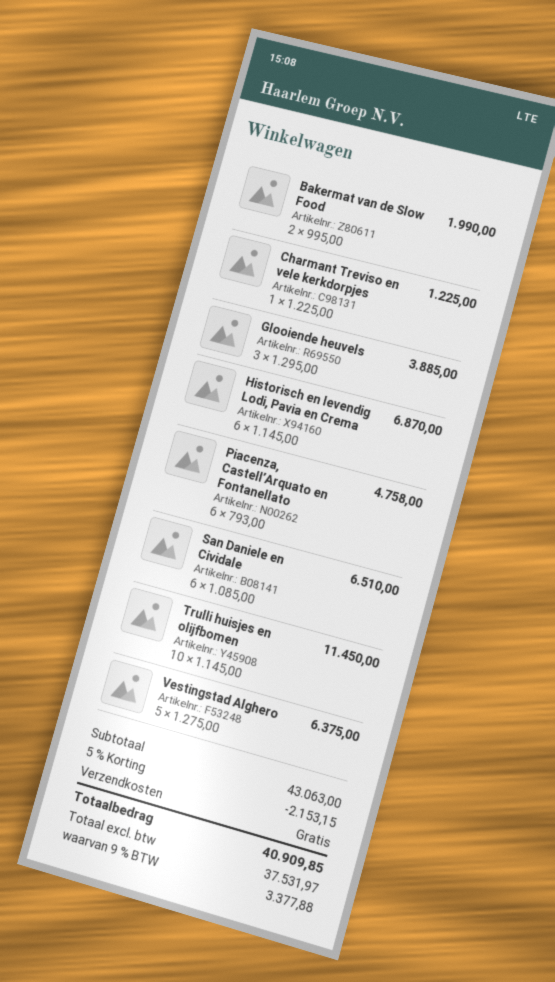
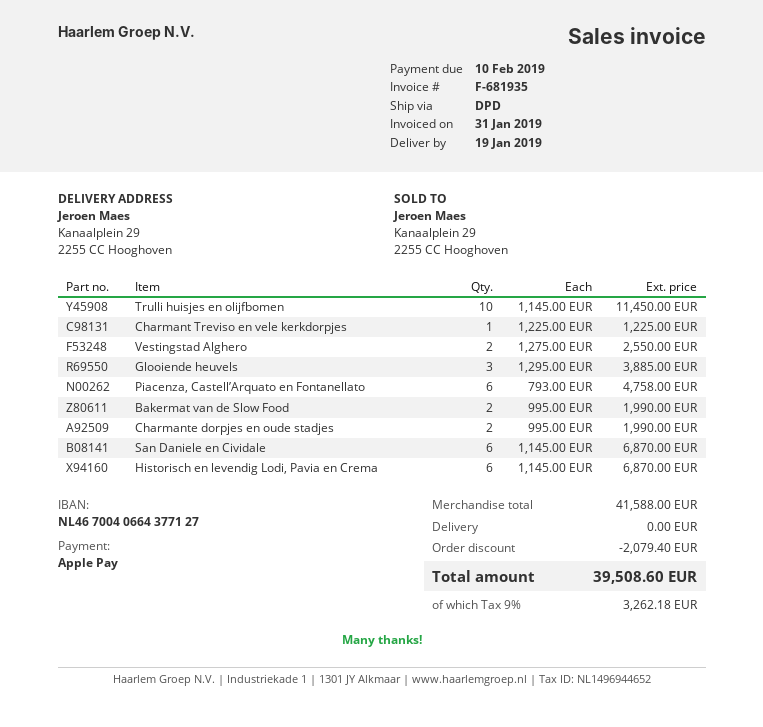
San Daniele en Cividale: 6 x 1085.00 = 6510.00 -> 6 x 1145.00 = 6870.00
Vestingstad Alghero: 5 x 1275.00 = 6375.00 -> 2 x 1275.00 = 2550.00
Charmante dorpjes en oude stadjes: none -> 2 x 995.00 = 1990.00
subtotal: 43063.00 -> 41588.00
discount: 2153.15 -> 2079.40
tax: 9% = 3377.88 -> 9% = 3262.18
total: 40909.85 -> 39508.60

